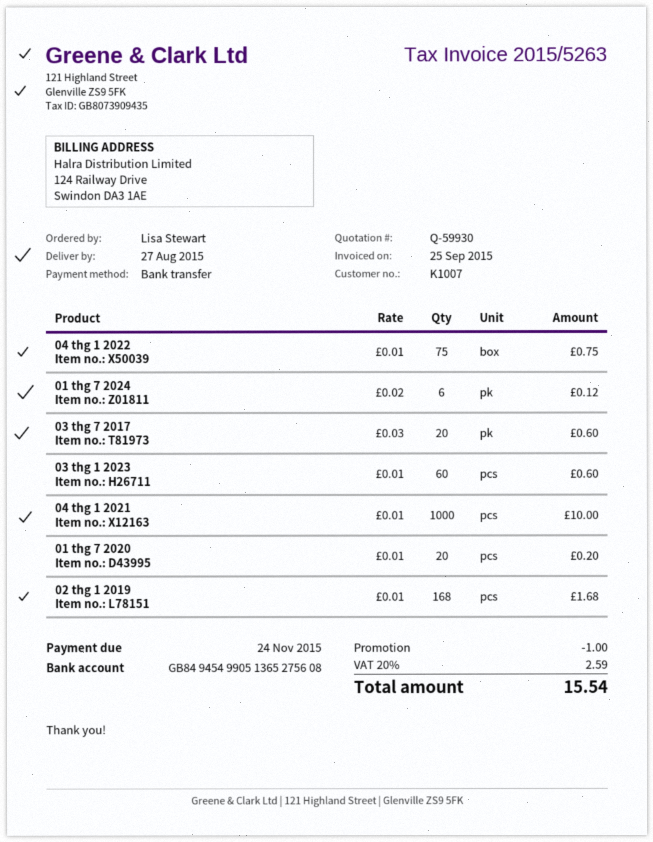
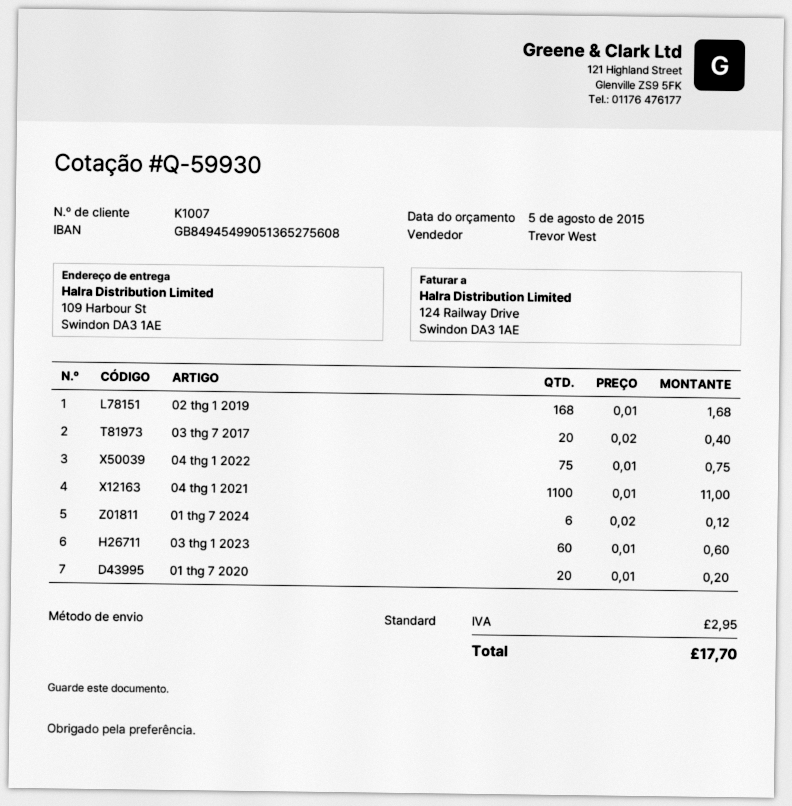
03 thg 7 2017: 20 x 0.03 = 0.60 -> 20 x 0.02 = 0.40
04 thg 1 2021: 1000 x 0.01 = 10.00 -> 1100 x 0.01 = 11.00
discount: 1.00 -> none
tax: 2.59 -> 2.95
total: 15.54 -> 17.70

